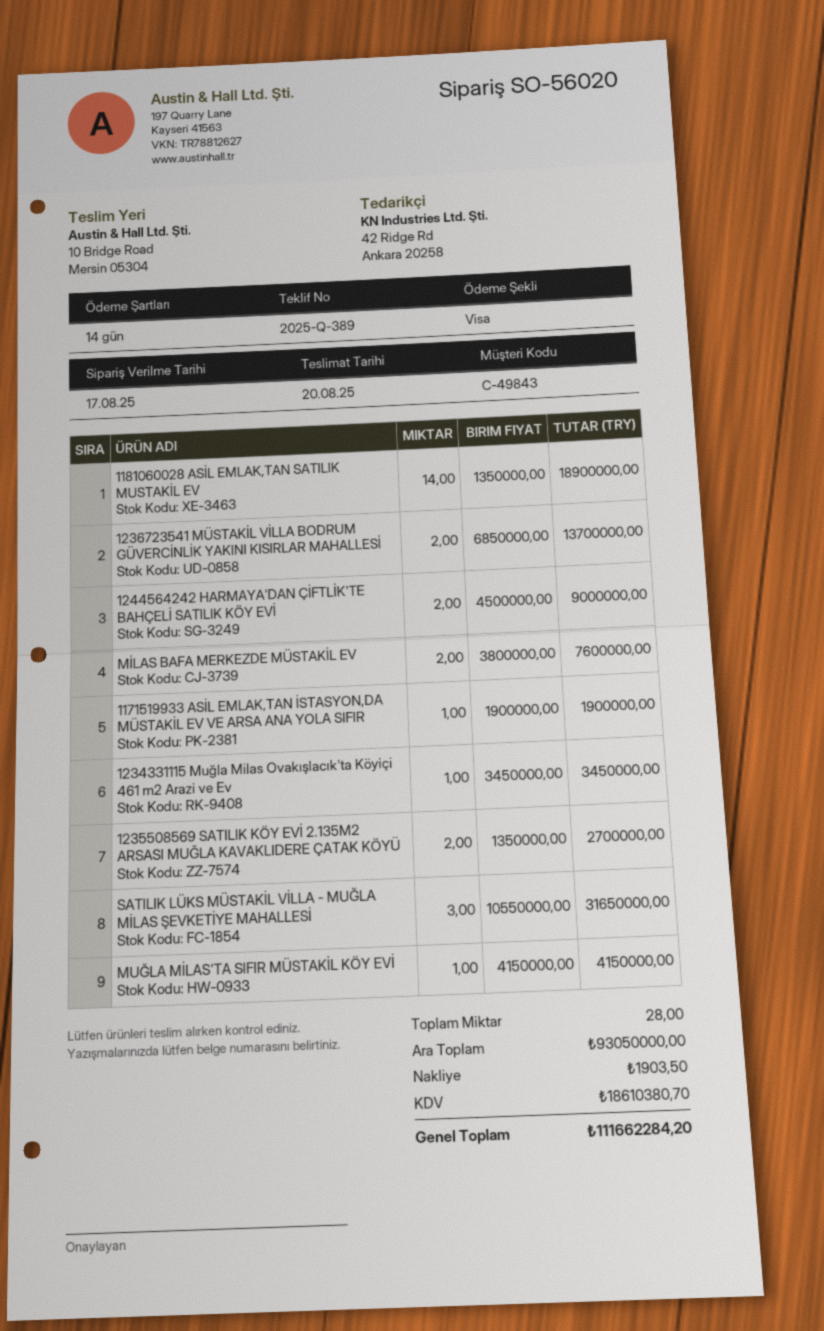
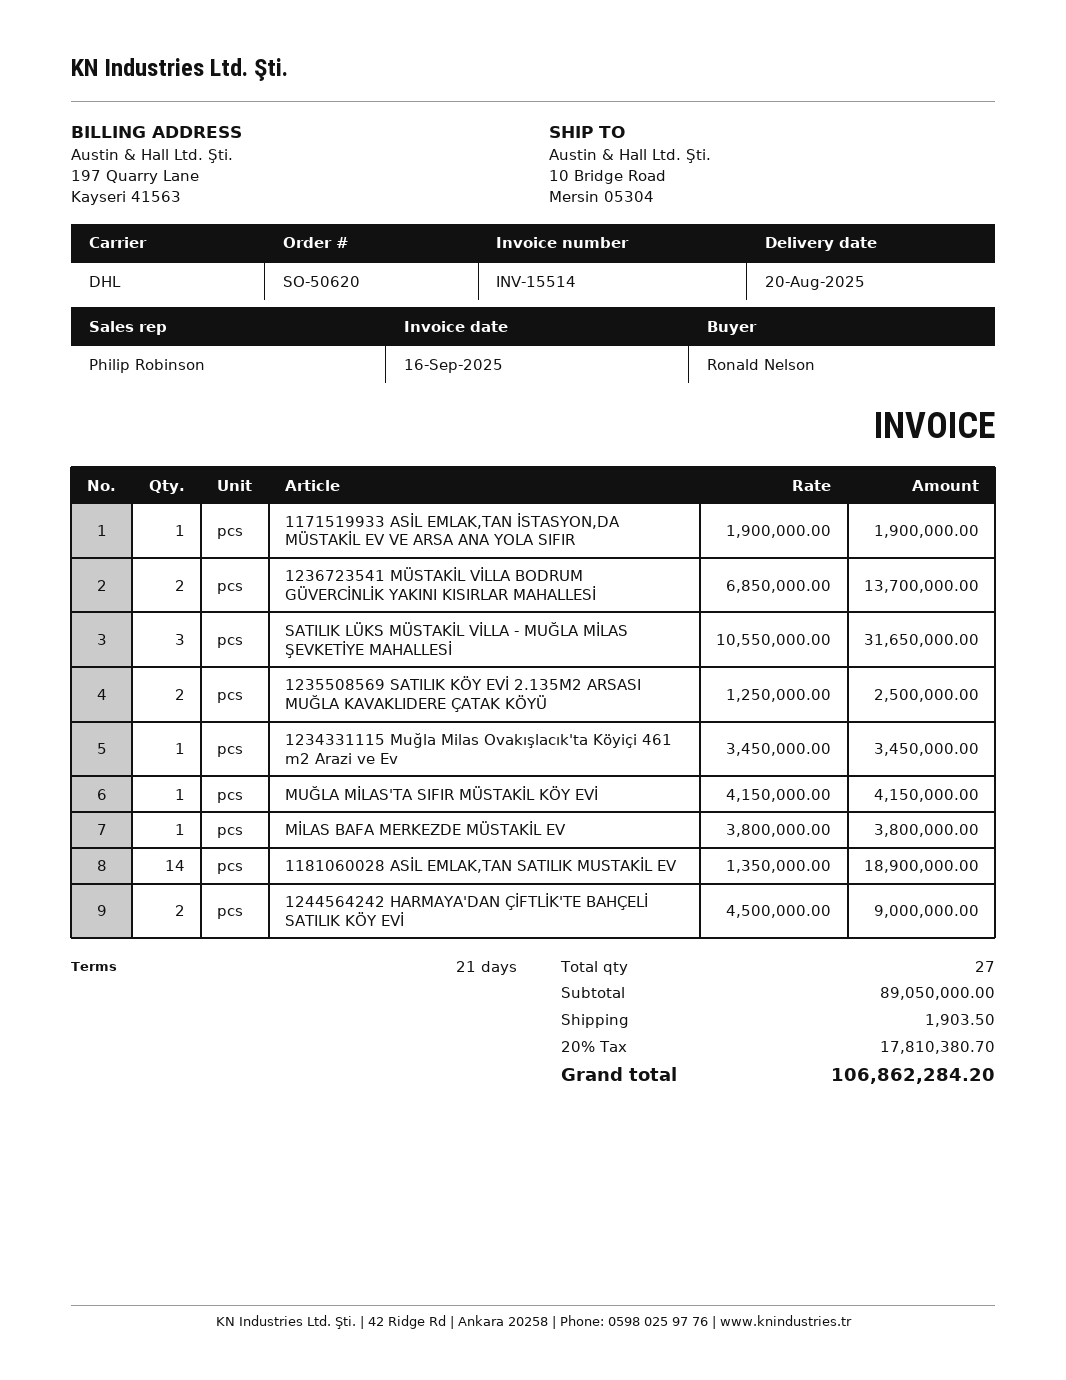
order number: SO-56020 -> SO-50620
payment terms: 14 days -> 21 days
MİLAS BAFA MERKEZDE MÜSTAKİL EV: 2 x 3800000.00 = 7600000.00 -> 1 x 3800000.00 = 3800000.00
1235508569 SATILIK KÖY EVİ 2.135M2 ARSASI MUĞLA KAVAKLIDERE ÇATAK KÖYÜ: 2 x 1350000.00 = 2700000.00 -> 2 x 1250000.00 = 2500000.00
total quantity: 28 -> 27
subtotal: 93050000.00 -> 89050000.00
tax: 18610380.70 -> 17810380.70
total: 111662284.20 -> 106862284.20

